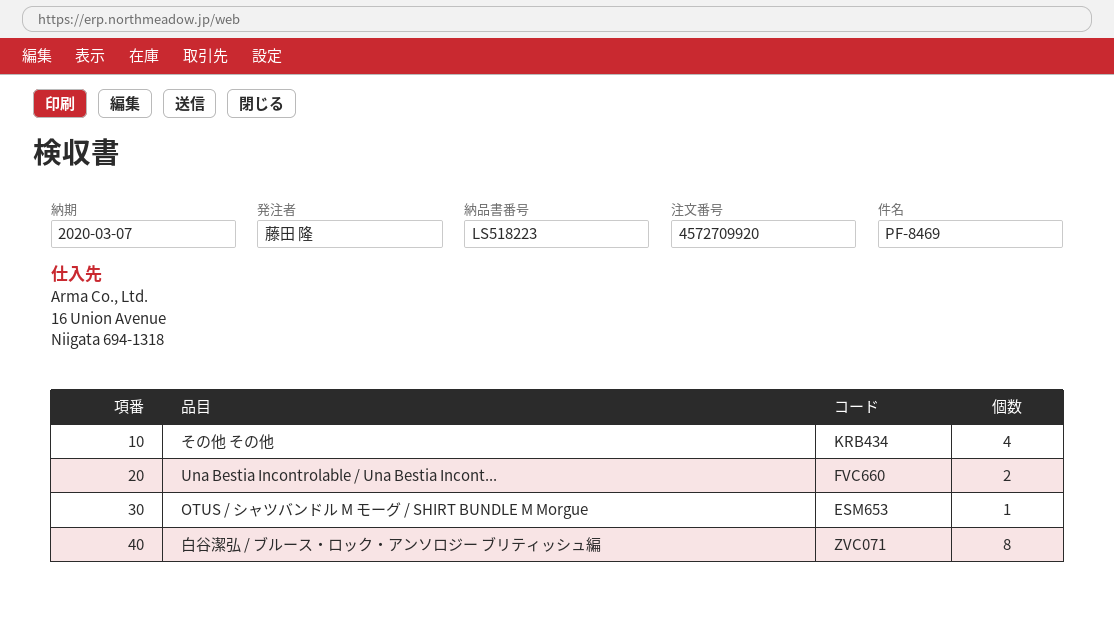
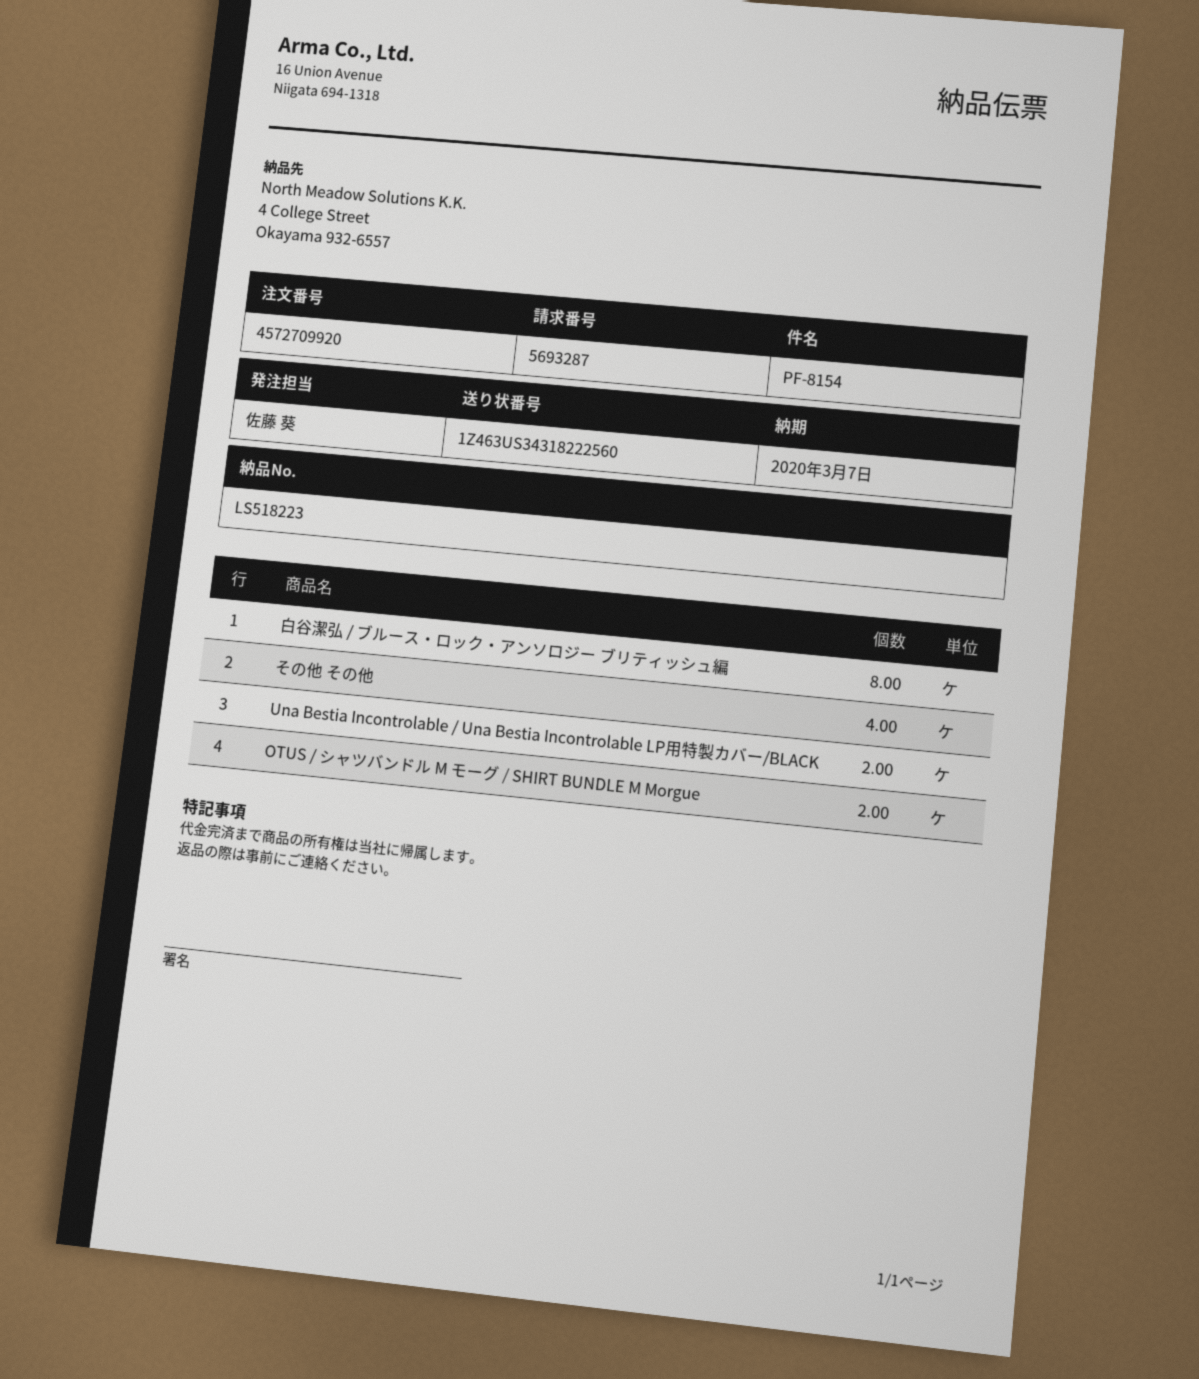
reference: PF-8469 -> PF-8154
ordered by: 藤田 隆 -> 佐藤 葵
OTUS / シャツバンドル M モーグ / SHIRT BUNDLE M Morgue: 1 -> 2

